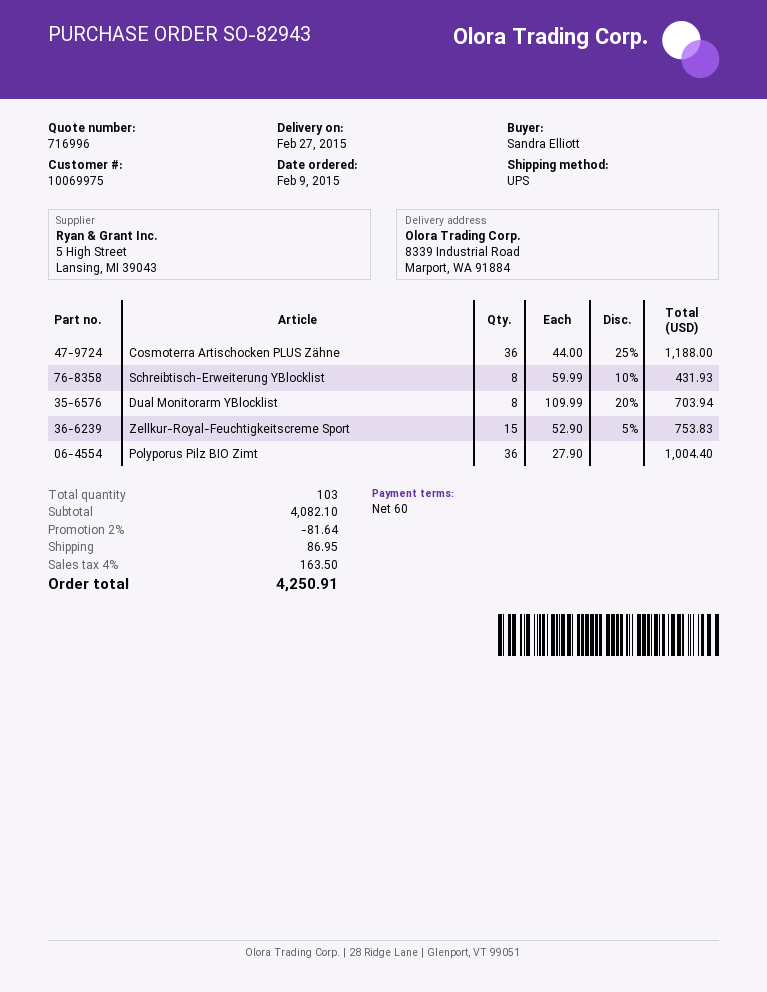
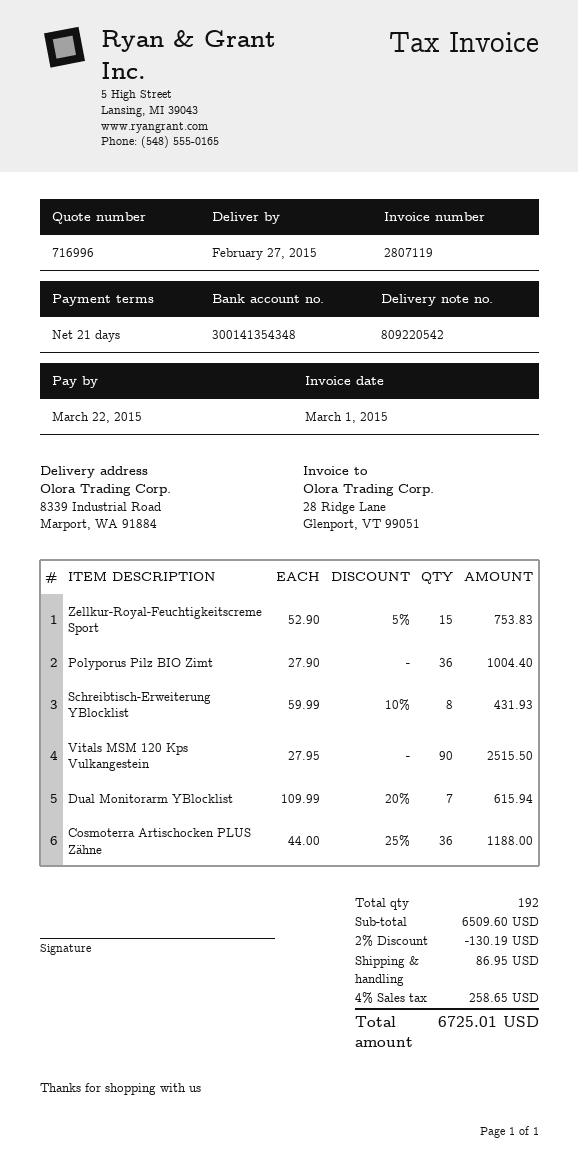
payment terms: 60 days -> 21 days
Dual Monitorarm YBlocklist: 8 x 109.99 - 20% = 703.94 -> 7 x 109.99 - 20% = 615.94
Vitals MSM 120 Kps Vulkangestein: none -> 90 x 27.95 = 2515.50
total quantity: 103 -> 192
subtotal: 4082.10 -> 6509.60
discount: 2% = 81.64 -> 2% = 130.19
tax: 4% = 163.50 -> 4% = 258.65
total: 4250.91 -> 6725.01

